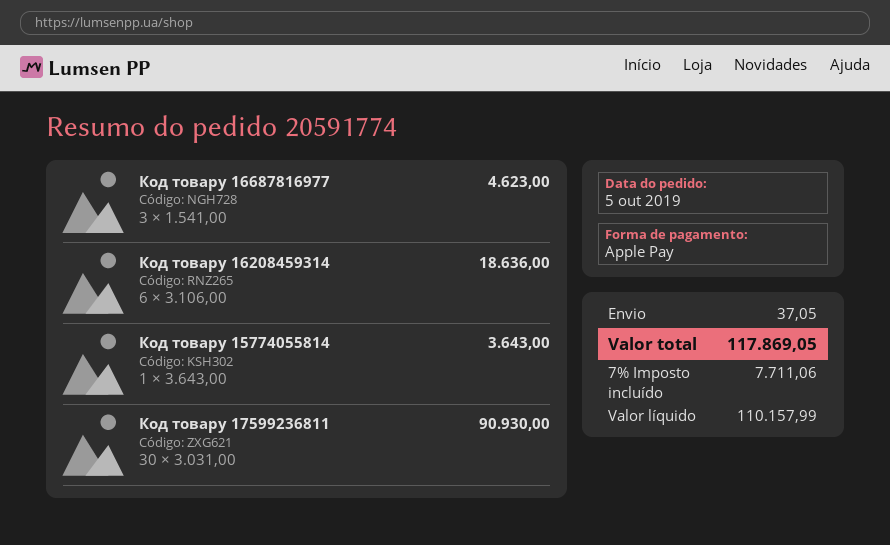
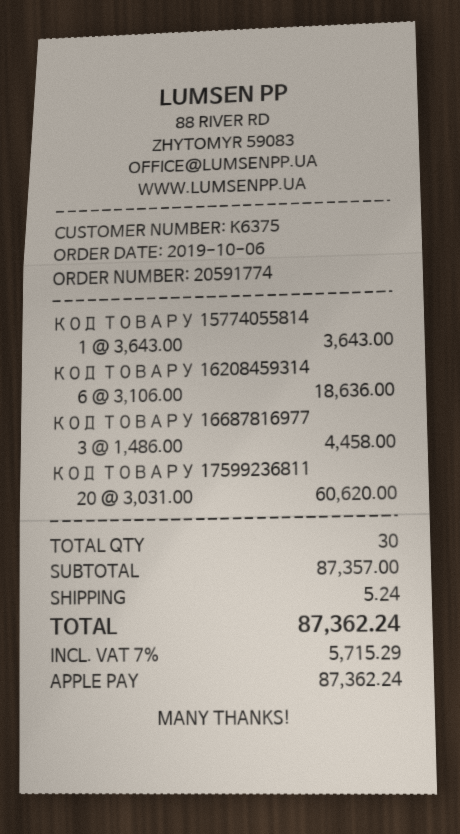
order date: 2019-10-05 -> 2019-10-06
Код товару 16687816977: 3 x 1541.00 = 4623.00 -> 3 x 1486.00 = 4458.00
Код товару 17599236811: 30 x 3031.00 = 90930.00 -> 20 x 3031.00 = 60620.00
shipping: 37.05 -> 5.24
tax: 7% = 7711.06 -> 7% = 5715.29
total: 117869.05 -> 87362.24

